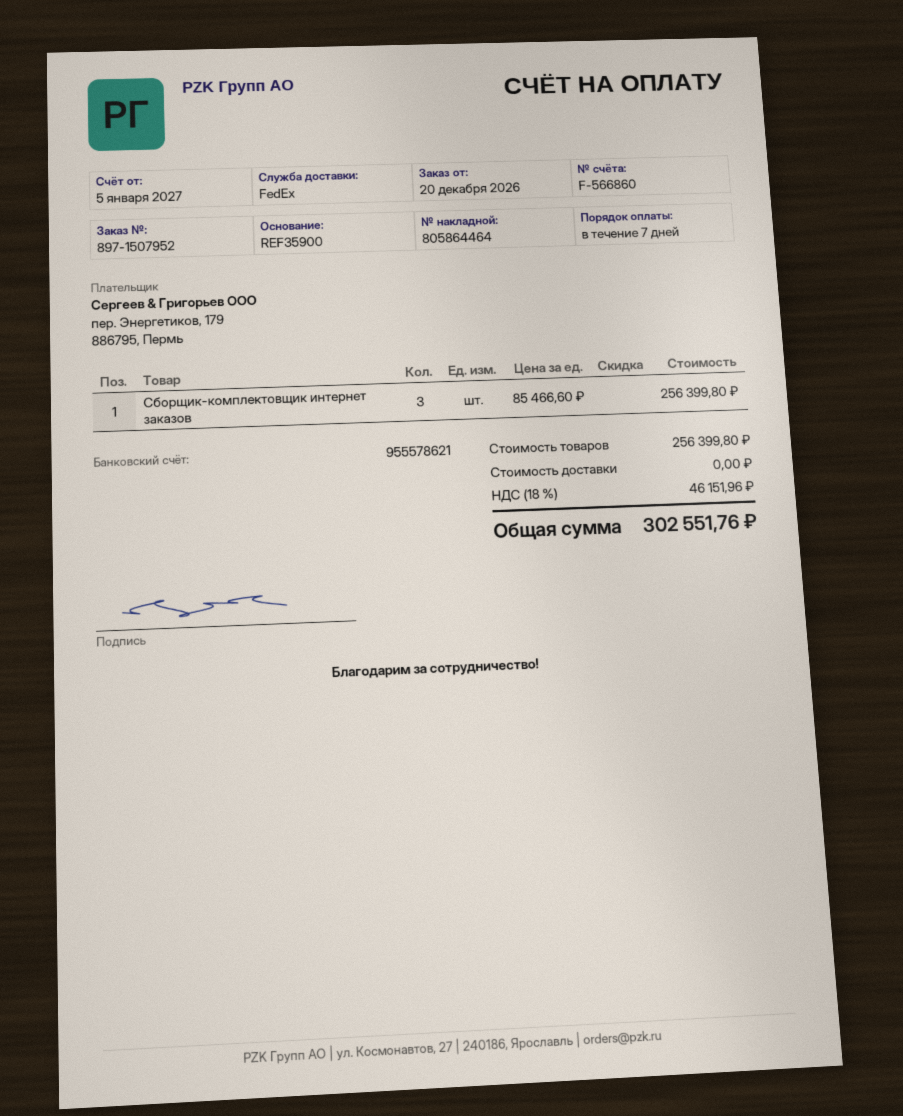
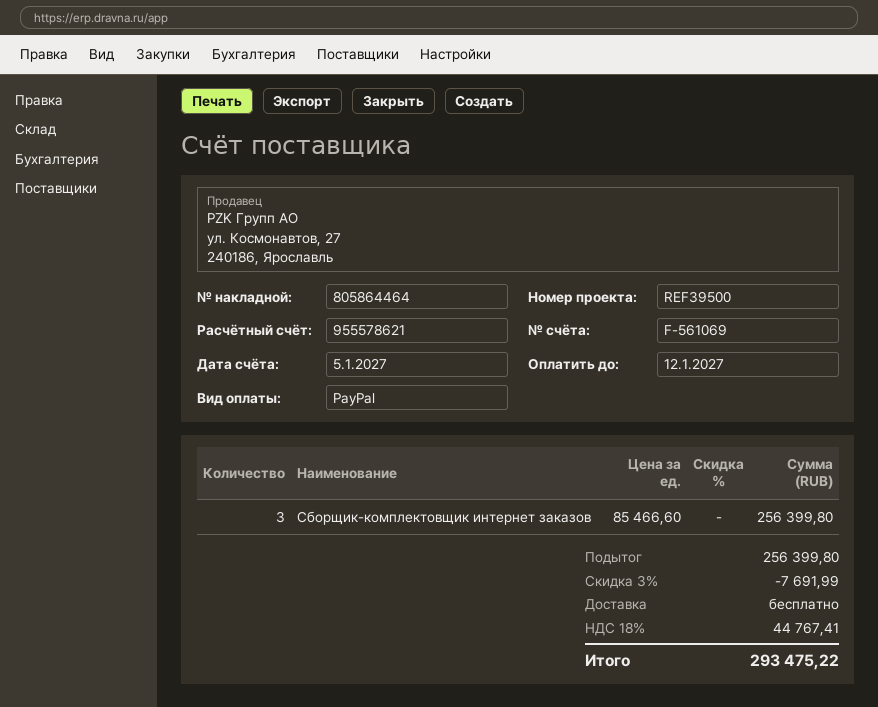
invoice number: F-566860 -> F-561069
reference: REF35900 -> REF39500
discount: none -> 3% = 7691.99
tax: 18% = 46151.96 -> 18% = 44767.41
total: 302551.76 -> 293475.22

